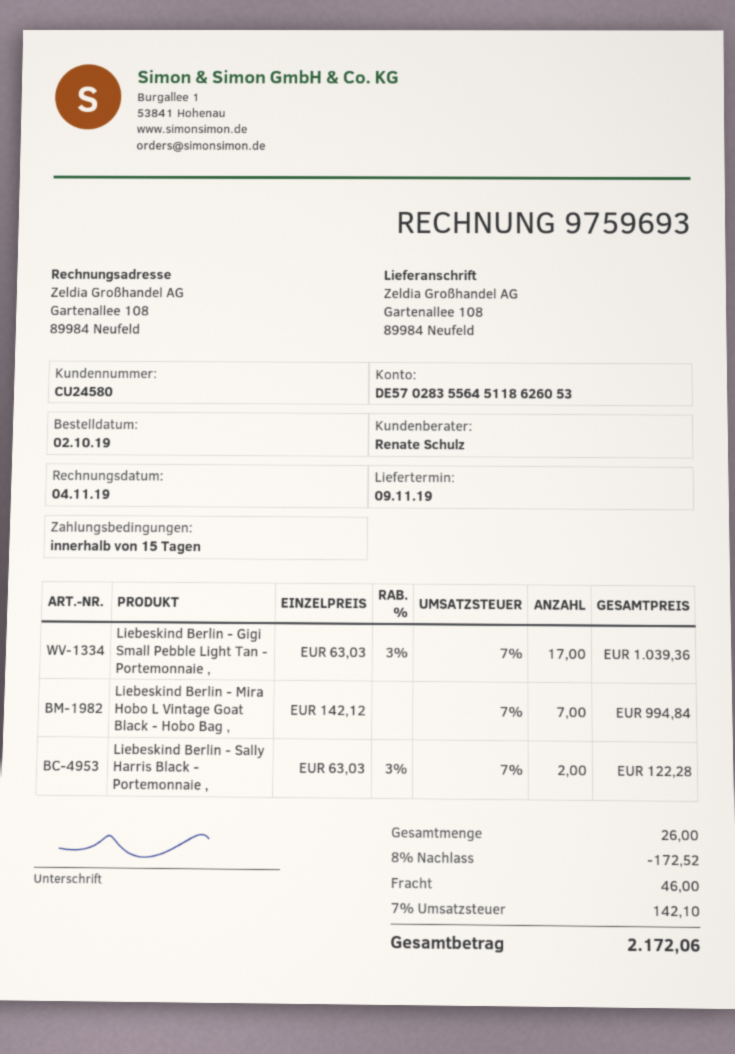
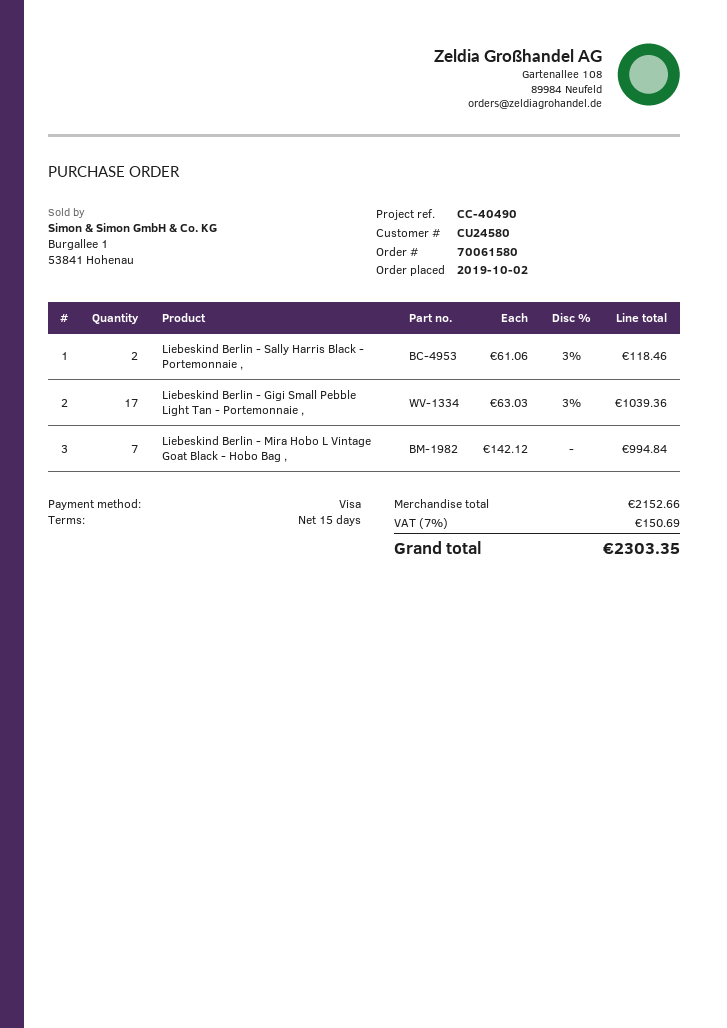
Liebeskind Berlin - Sally Harris Black - Portemonnaie ,: 2 x 63.03 - 3% = 122.28 -> 2 x 61.06 - 3% = 118.46
discount: 8% = 172.52 -> none
shipping: 46.00 -> none
tax: 7% = 142.10 -> 7% = 150.69
total: 2172.06 -> 2303.35

